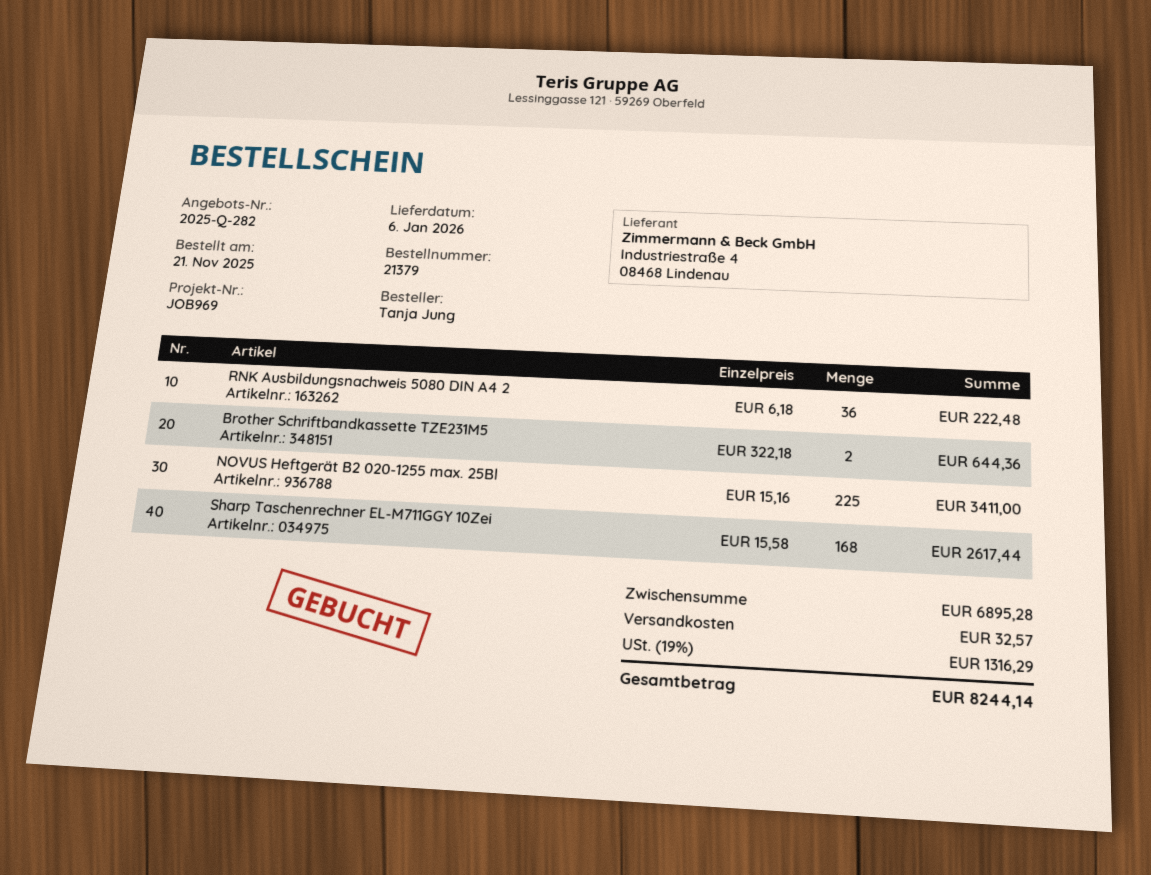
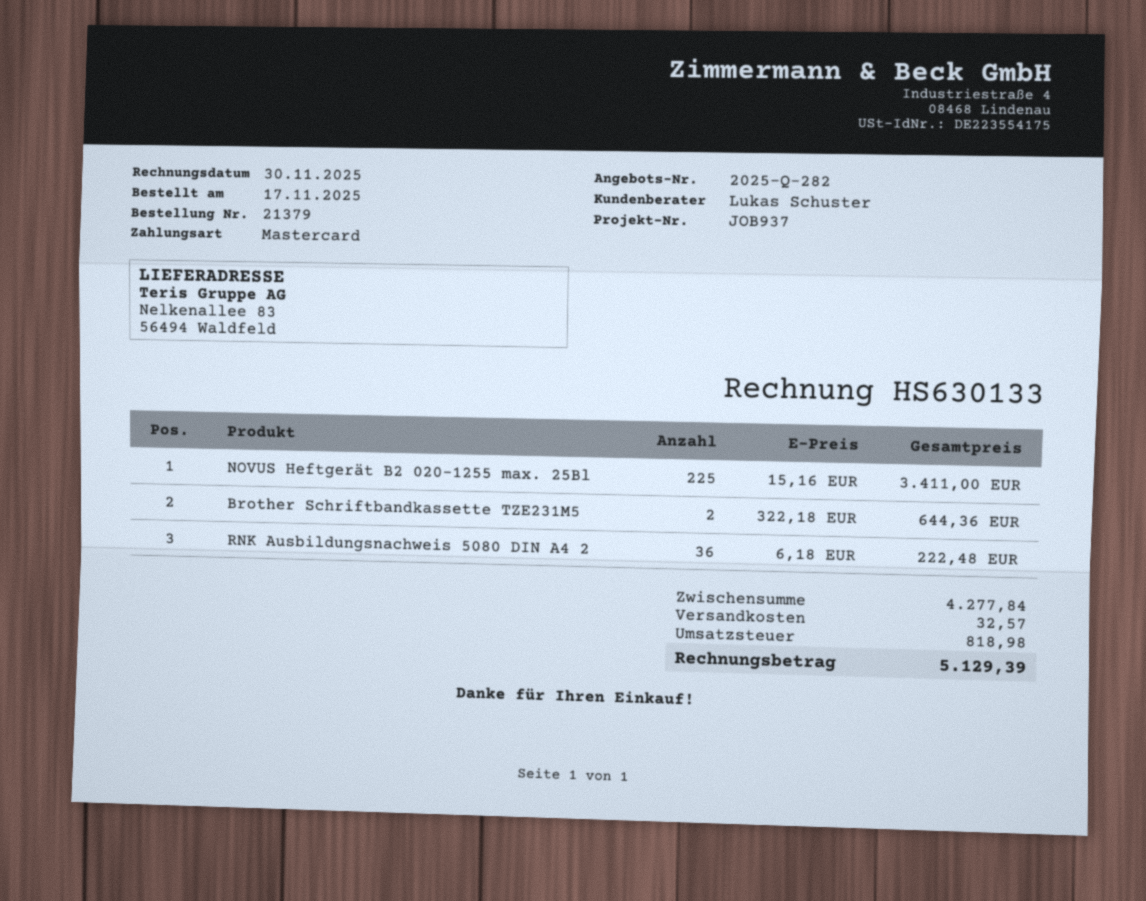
order date: 2025-11-21 -> 2025-11-17
reference: JOB969 -> JOB937
Sharp Taschenrechner EL-M711GGY 10Zei: 168 x 15.58 = 2617.44 -> none
subtotal: 6895.28 -> 4277.84
tax: 1316.29 -> 818.98
total: 8244.14 -> 5129.39

